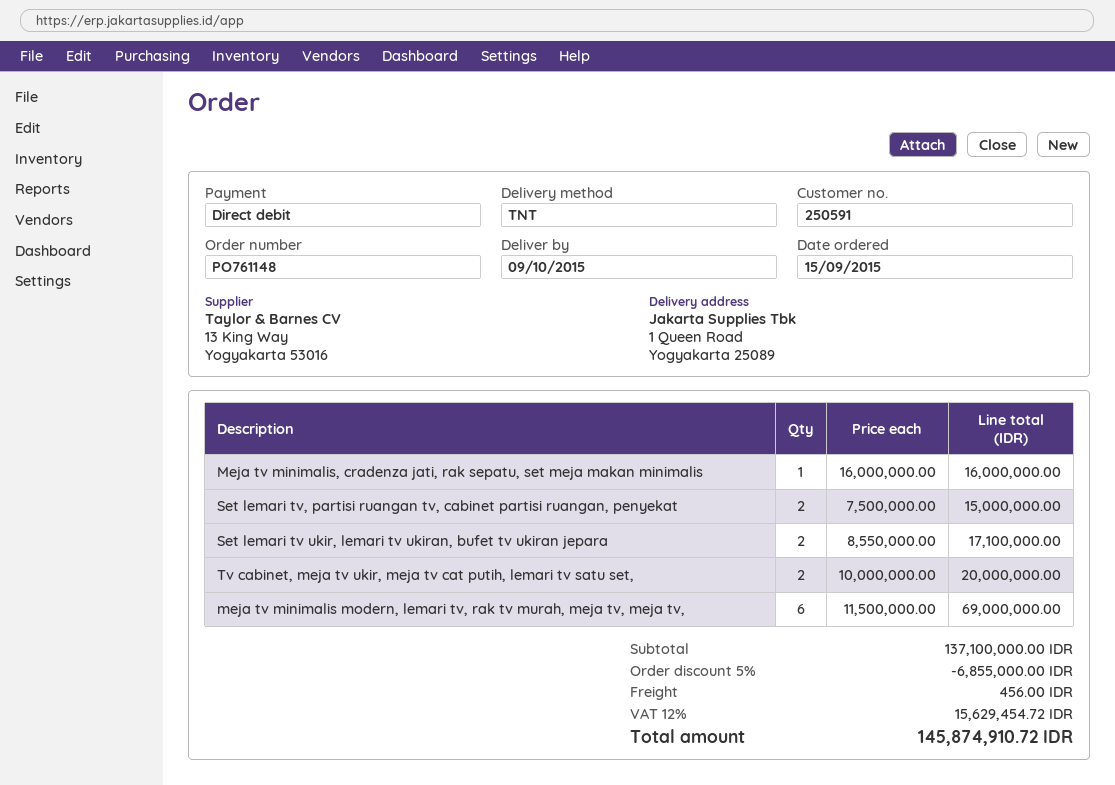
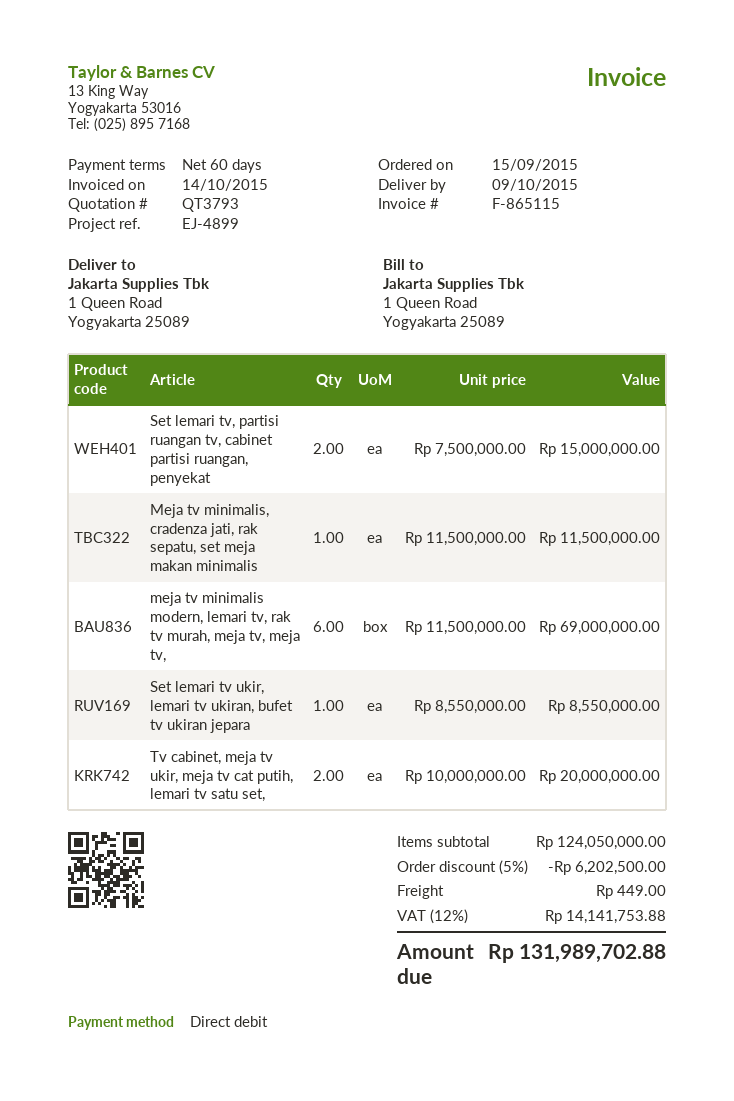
Meja tv minimalis, cradenza jati, rak sepatu, set meja makan minimalis: 1 x 16000000.00 = 16000000.00 -> 1 x 11500000.00 = 11500000.00
Set lemari tv ukir, lemari tv ukiran, bufet tv ukiran jepara: 2 x 8550000.00 = 17100000.00 -> 1 x 8550000.00 = 8550000.00
subtotal: 137100000.00 -> 124050000.00
discount: 5% = 6855000.00 -> 5% = 6202500.00
shipping: 456.00 -> 449.00
tax: 12% = 15629454.72 -> 12% = 14141753.88
total: 145874910.72 -> 131989702.88

